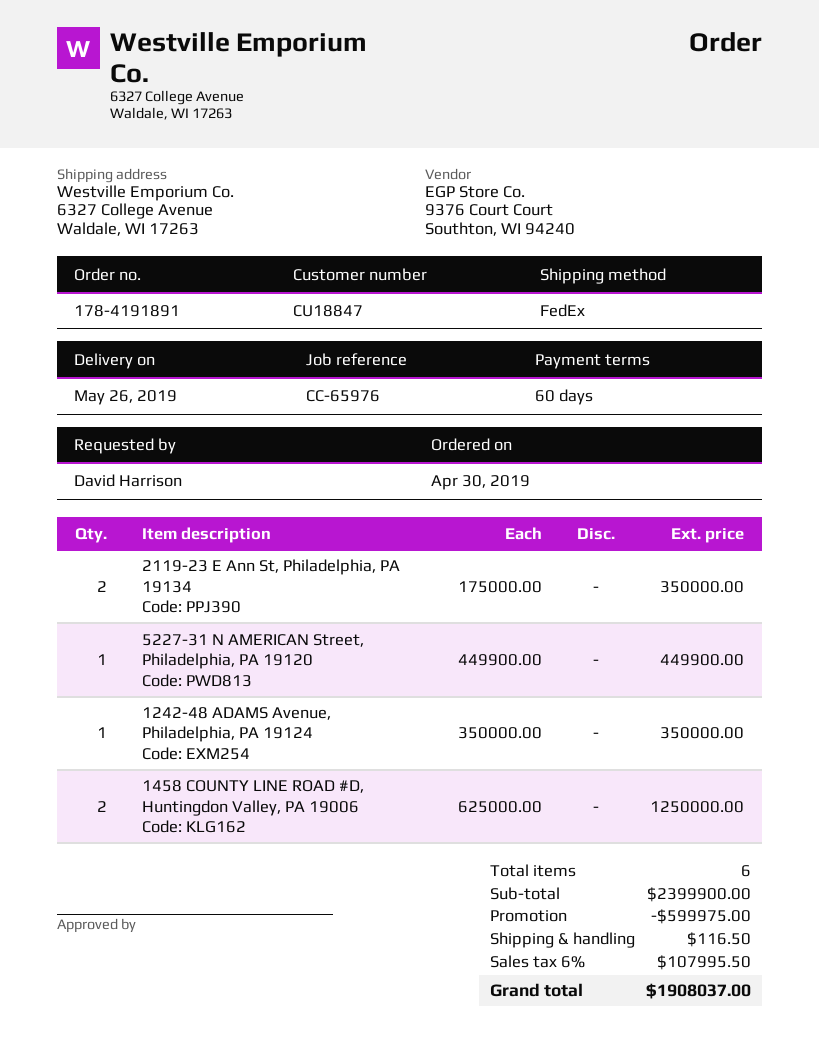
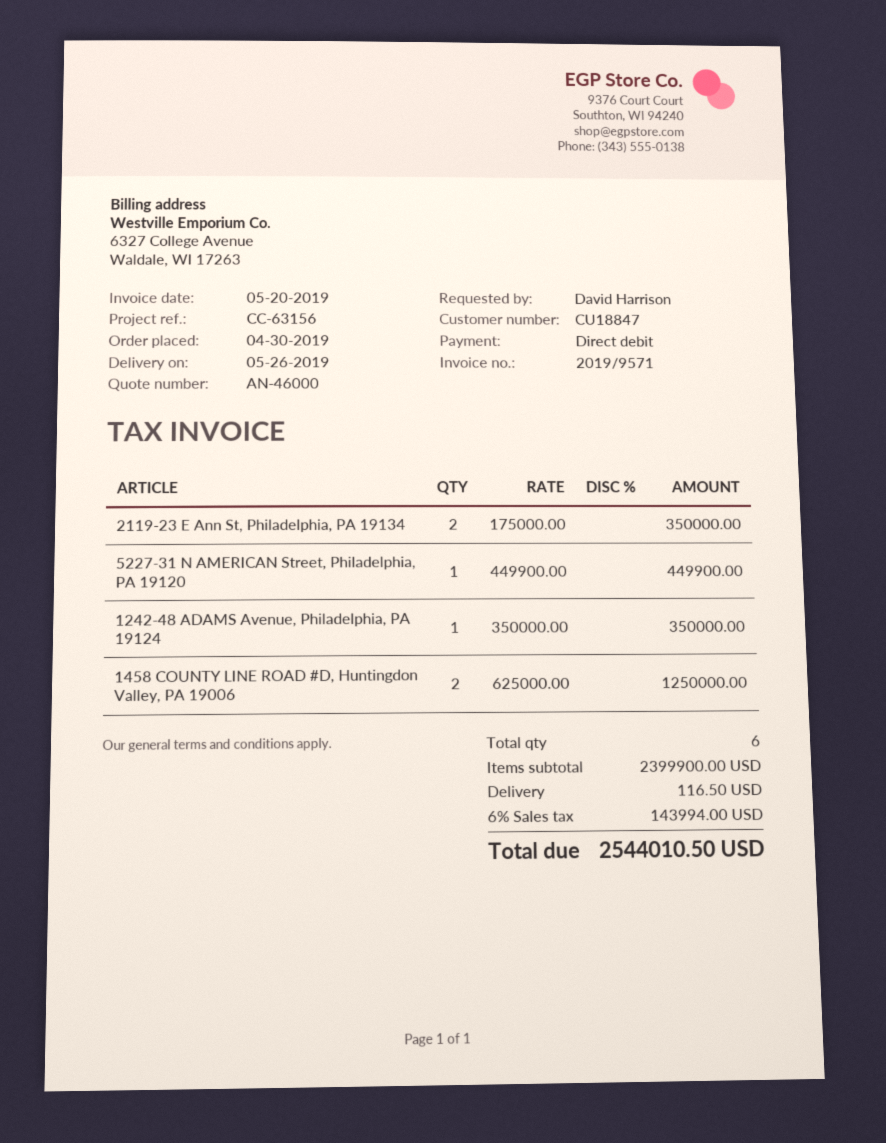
reference: CC-65976 -> CC-63156
discount: 599975.00 -> none
tax: 6% = 107995.50 -> 6% = 143994.00
total: 1908037.00 -> 2544010.50

